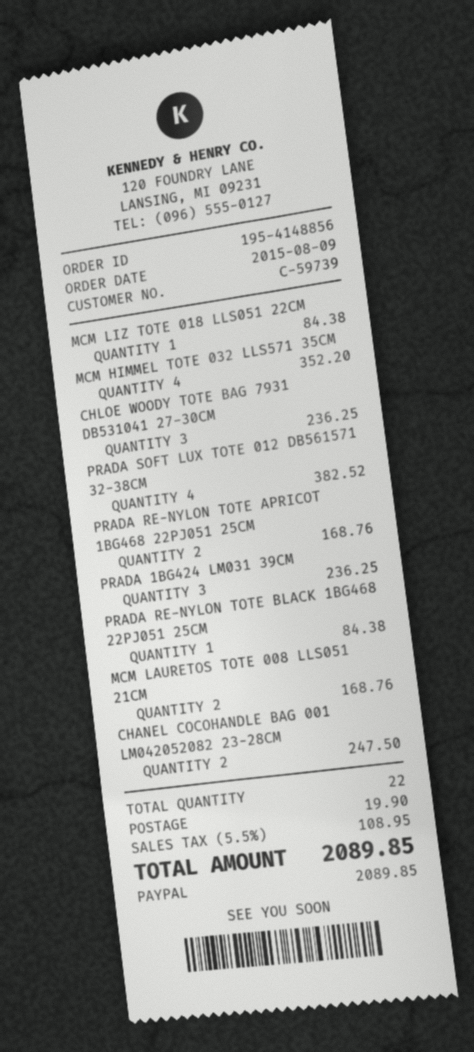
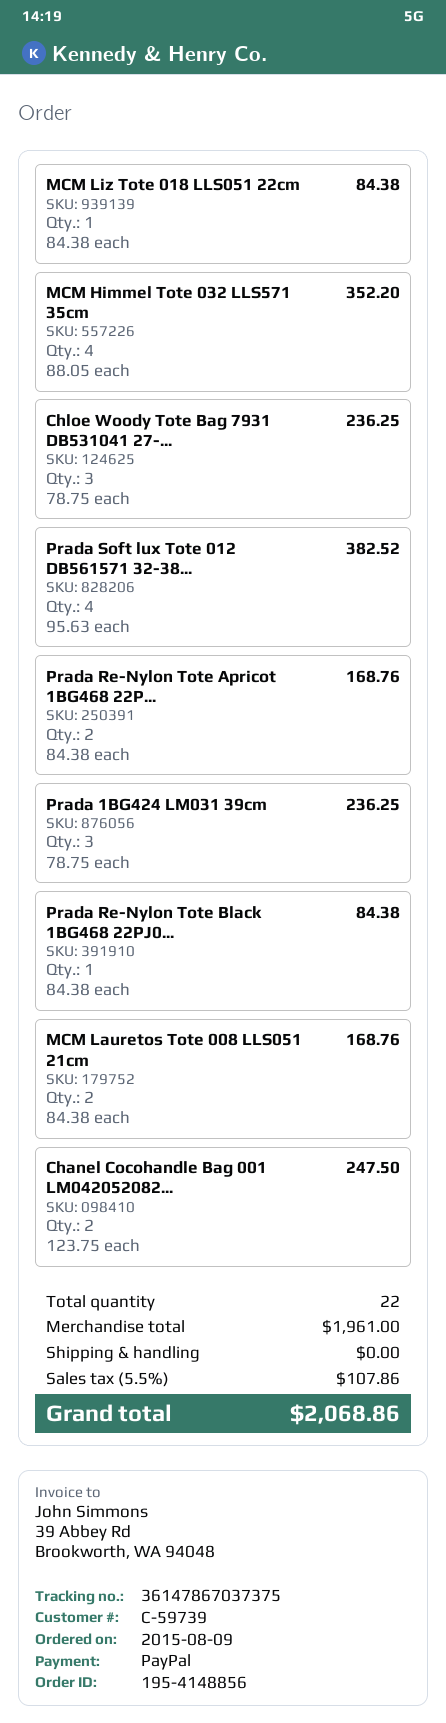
shipping: 19.90 -> 0.00
tax: 5.5% = 108.95 -> 5.5% = 107.86
total: 2089.85 -> 2068.86

